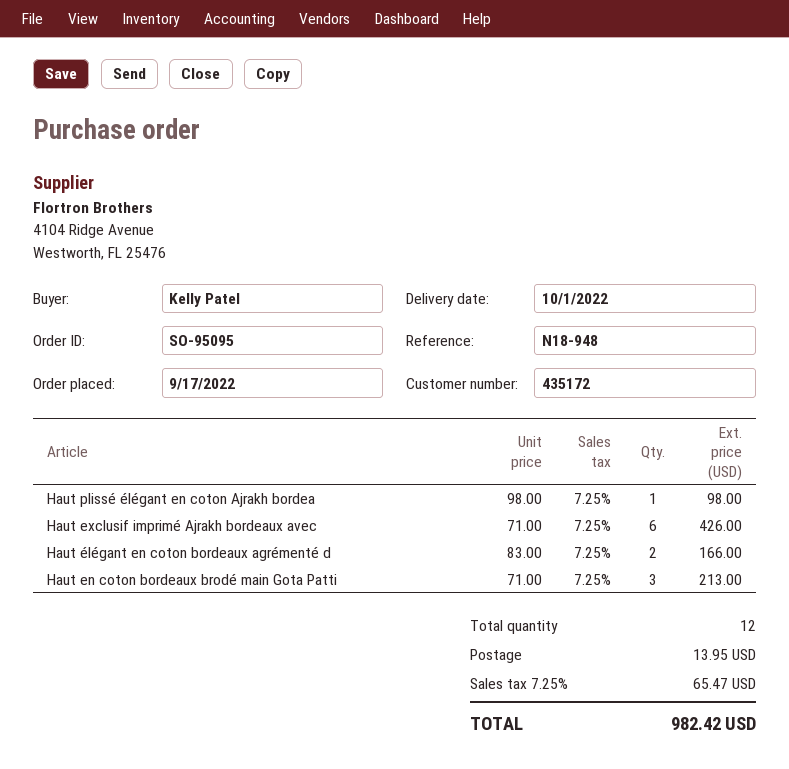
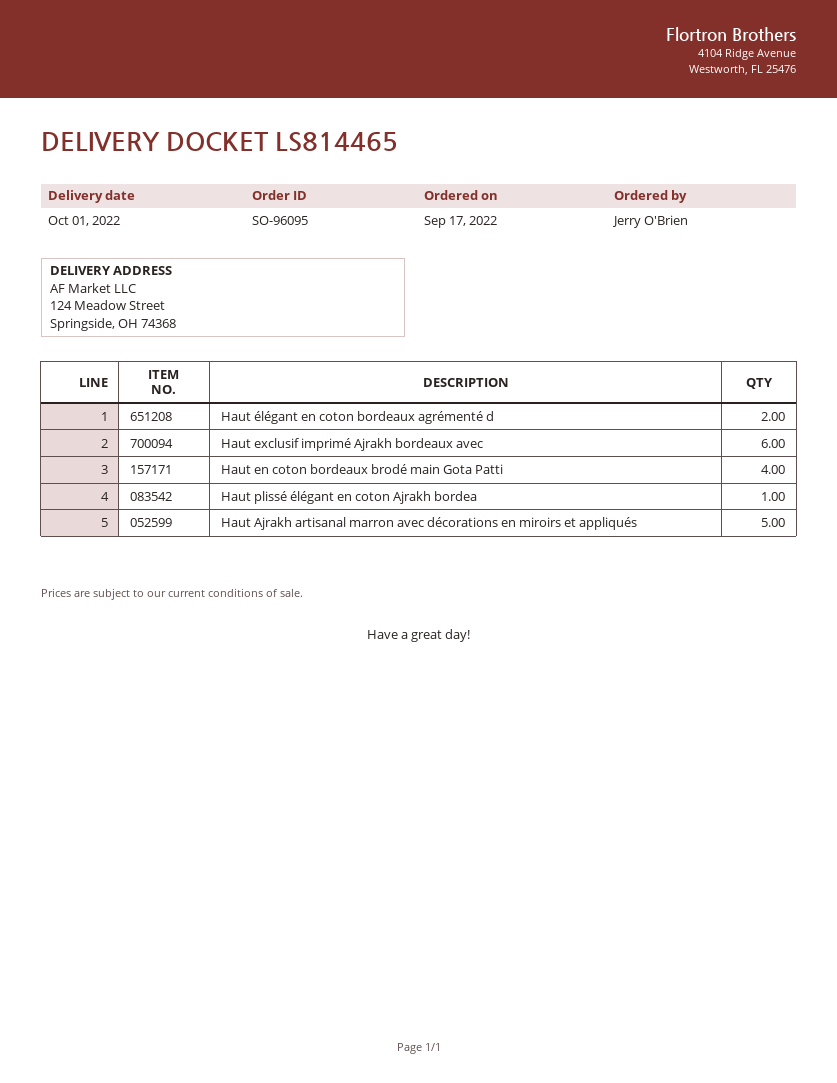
order number: SO-95095 -> SO-96095
ordered by: Kelly Patel -> Jerry O'Brien
Haut en coton bordeaux brodé main Gota Patti: 3 -> 4
Haut Ajrakh artisanal marron avec décorations en miroirs et appliqués: none -> 5

